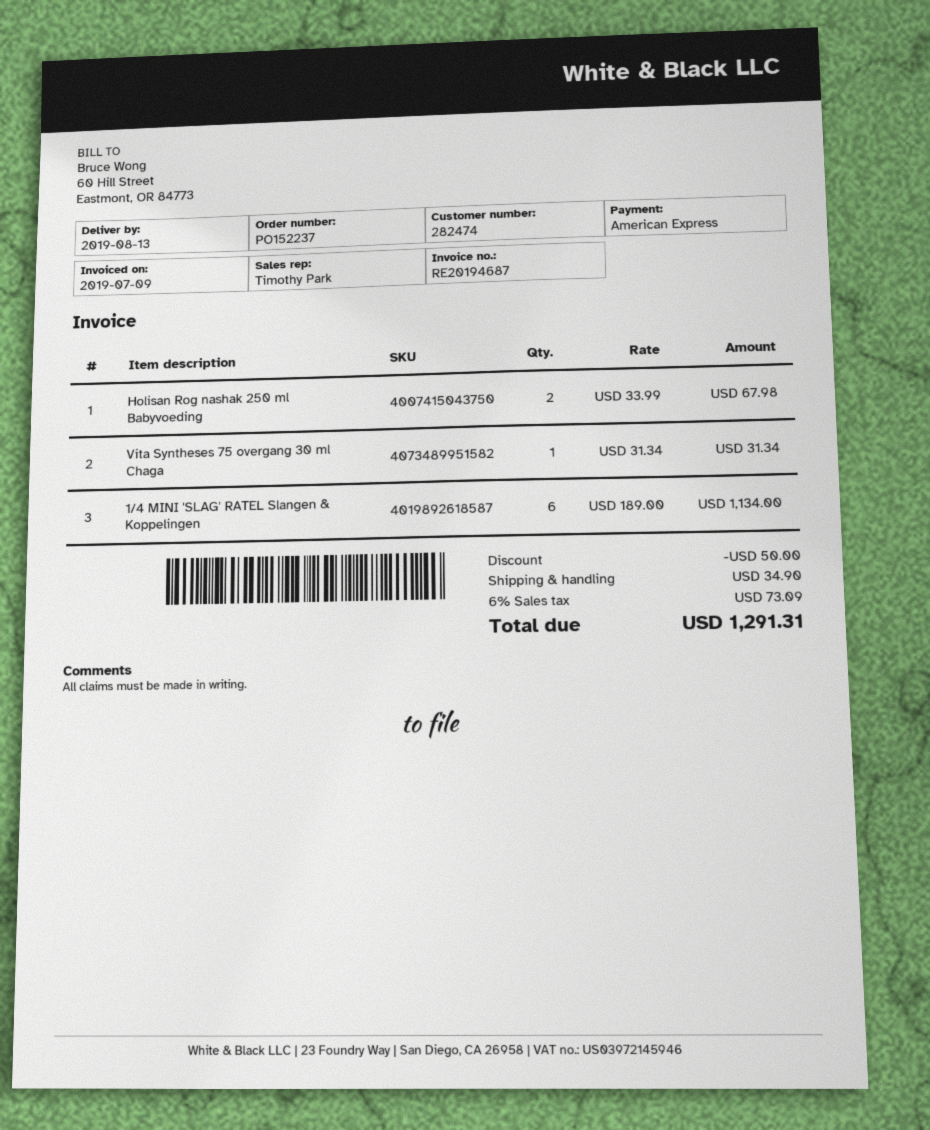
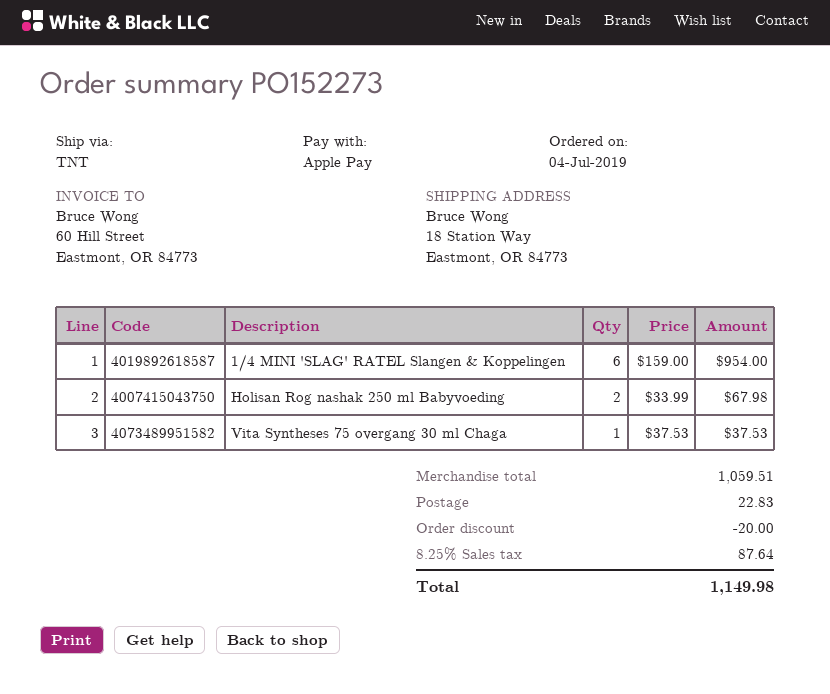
order number: PO152237 -> PO152273
payment method: American Express -> Apple Pay
Vita Syntheses 75 overgang 30 ml Chaga: 1 x 31.34 = 31.34 -> 1 x 37.53 = 37.53
1/4 MINI 'SLAG' RATEL Slangen & Koppelingen: 6 x 189.00 = 1134.00 -> 6 x 159.00 = 954.00
discount: 50.00 -> 20.00
shipping: 34.90 -> 22.83
tax: 6% = 73.09 -> 8.25% = 87.64
total: 1291.31 -> 1149.98

